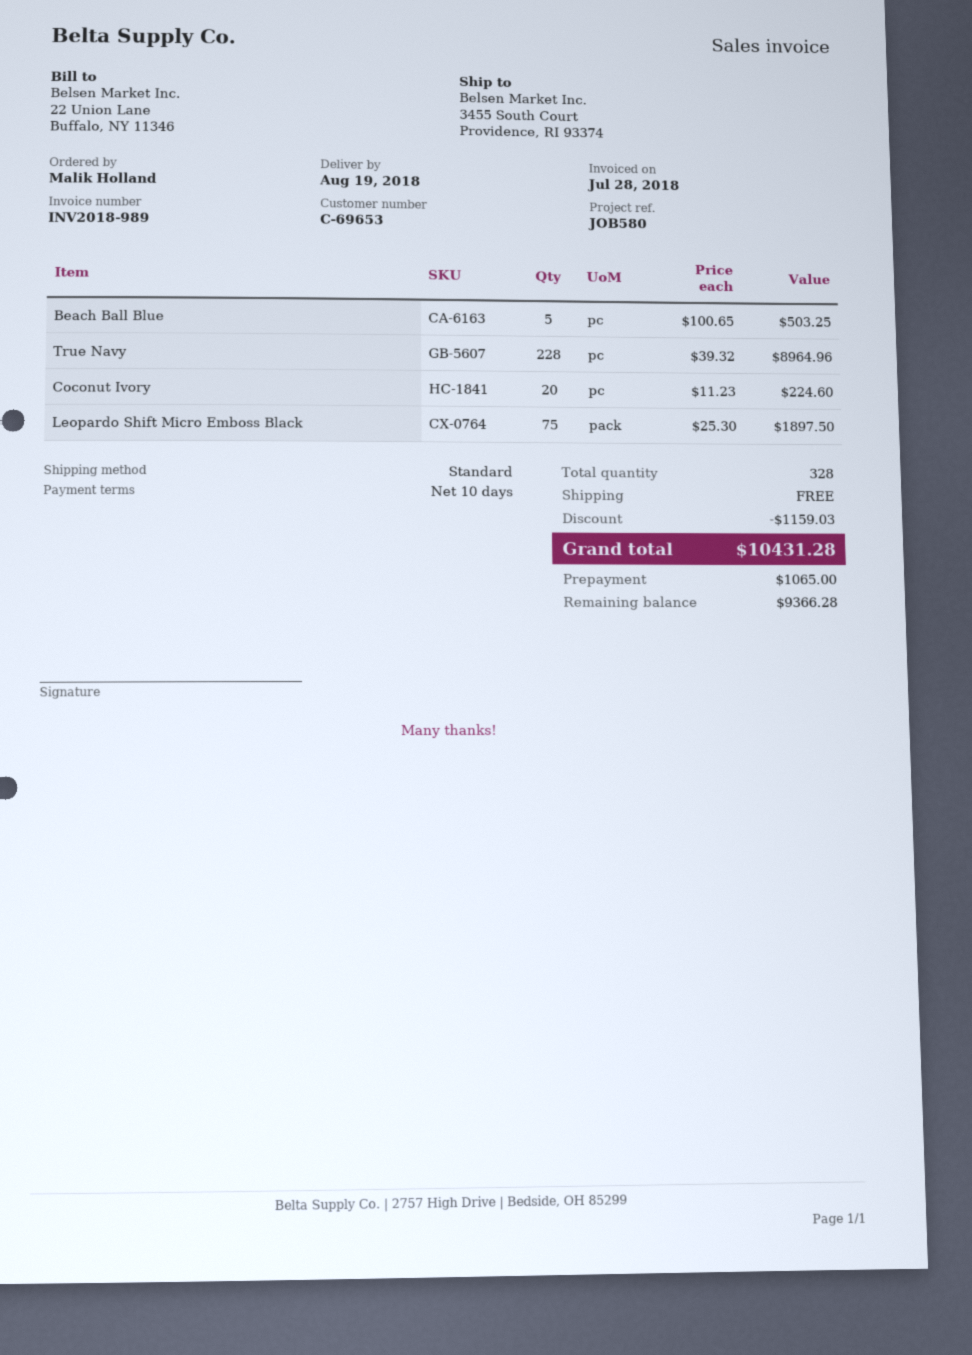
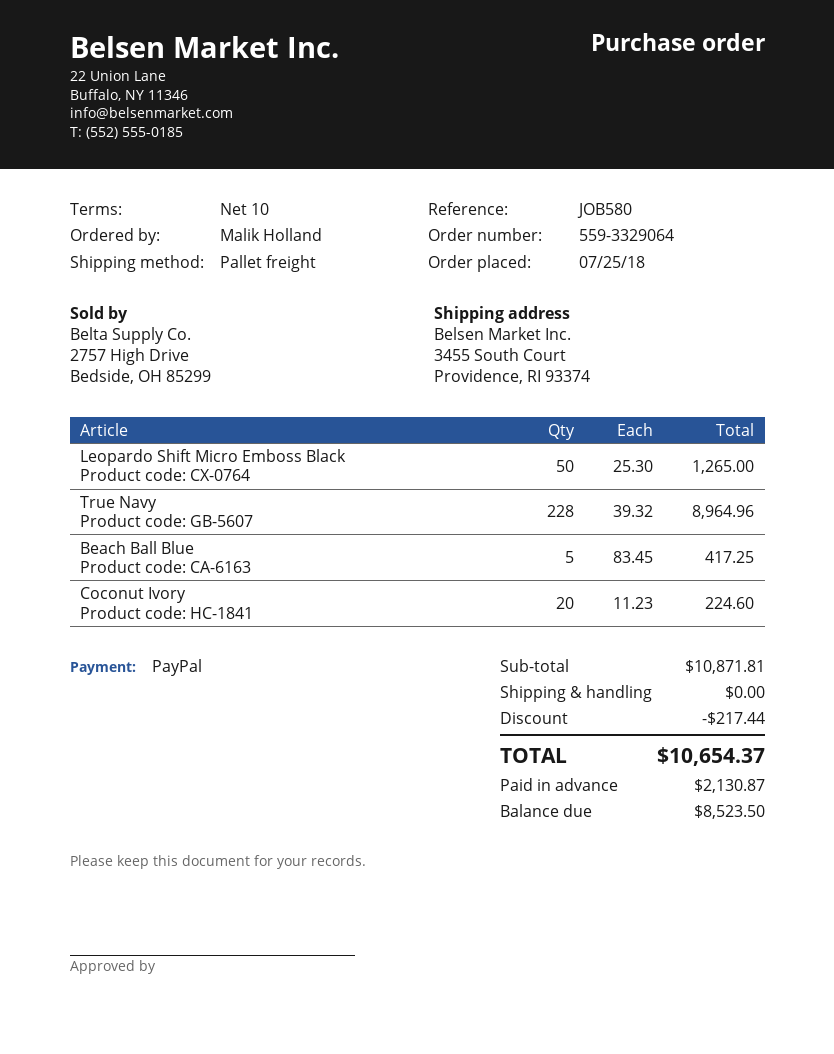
shipping method: standard -> pallet freight
Beach Ball Blue: 5 x 100.65 = 503.25 -> 5 x 83.45 = 417.25
Leopardo Shift Micro Emboss Black: 75 x 25.30 = 1897.50 -> 50 x 25.30 = 1265.00
discount: 1159.03 -> 217.44
total: 10431.28 -> 10654.37
deposit: 1065.00 -> 2130.87
balance: 9366.28 -> 8523.50

